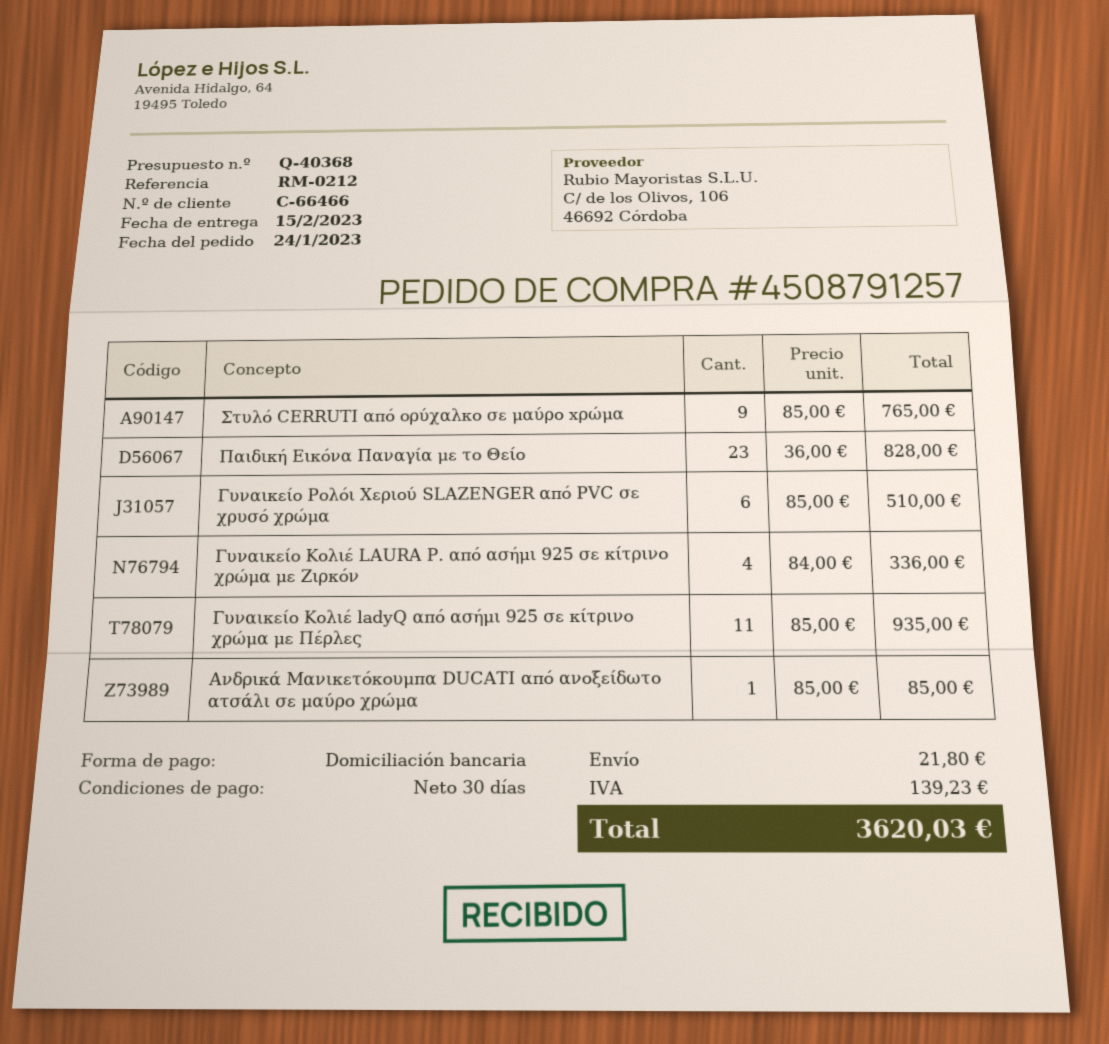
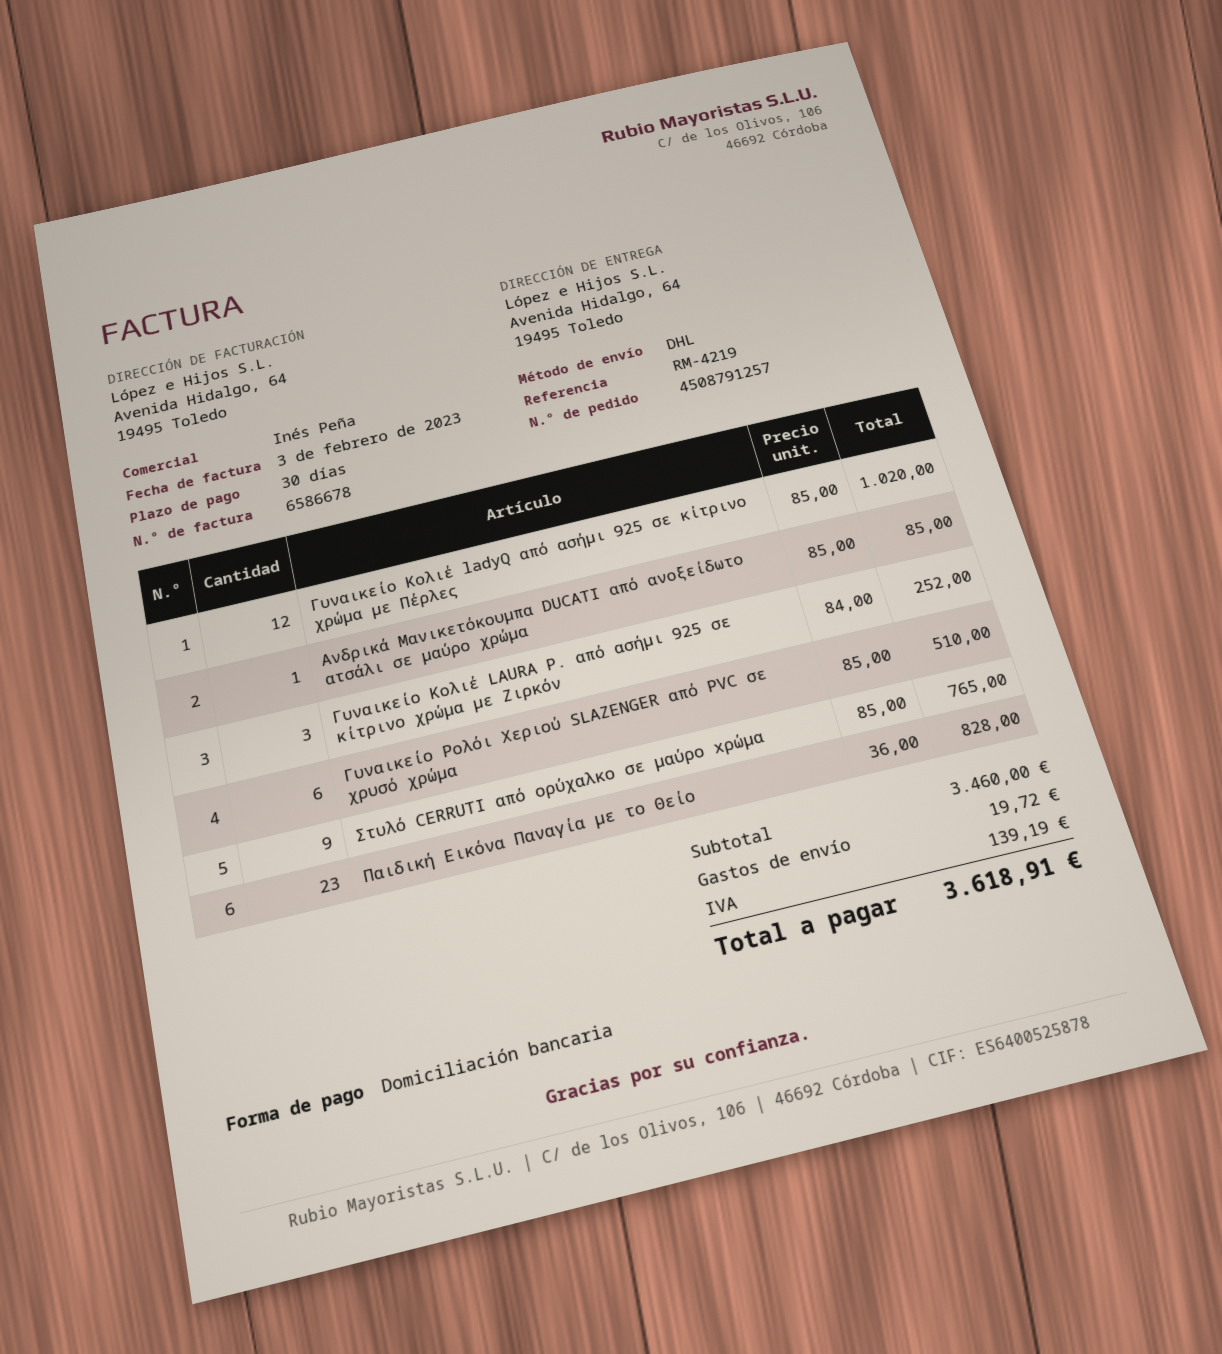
reference: RM-0212 -> RM-4219
Γυναικείο Κολιέ LAURA P. από ασήμι 925 σε κίτρινο χρώμα με Ζιρκόν: 4 x 84.00 = 336.00 -> 3 x 84.00 = 252.00
Γυναικείο Κολιέ ladyQ από ασήμι 925 σε κίτρινο χρώμα με Πέρλες: 11 x 85.00 = 935.00 -> 12 x 85.00 = 1020.00
shipping: 21.80 -> 19.72
tax: 139.23 -> 139.19
total: 3620.03 -> 3618.91

